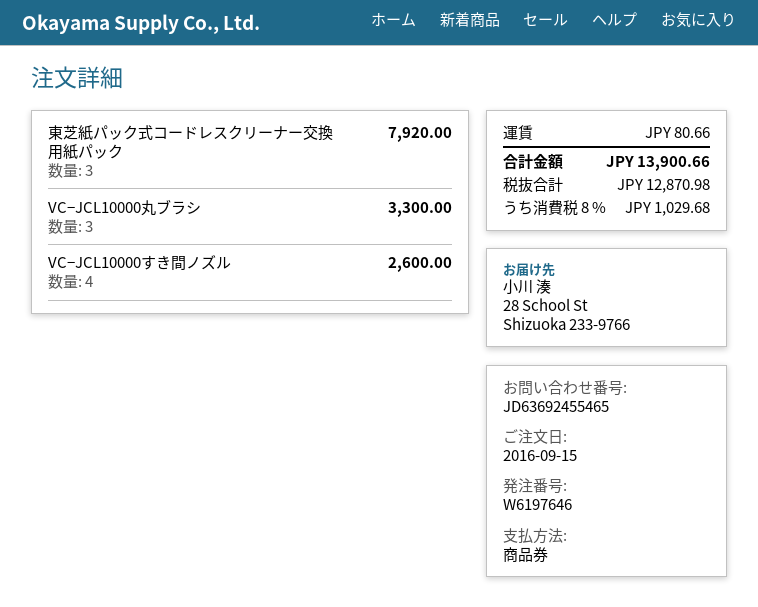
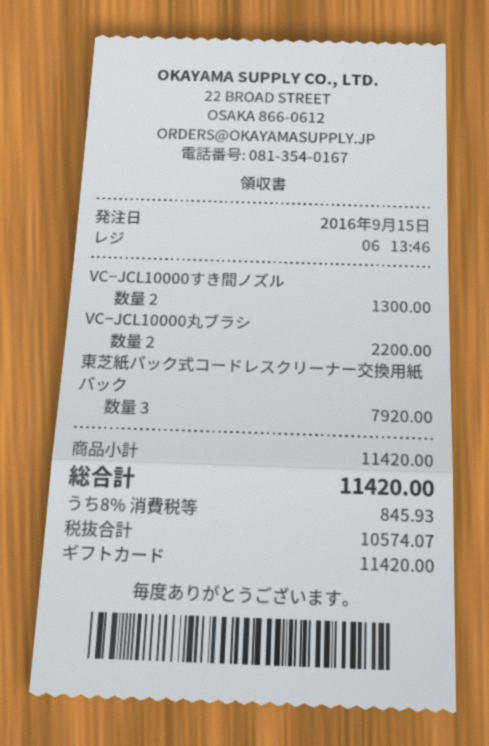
VC−JCL10000丸ブラシ: 3 for 3300.00 -> 2 for 2200.00
VC−JCL10000すき間ノズル: 4 for 2600.00 -> 2 for 1300.00
shipping: 80.66 -> none
net: 12870.98 -> 10574.07
tax: 8% = 1029.68 -> 8% = 845.93
total: 13900.66 -> 11420.00

